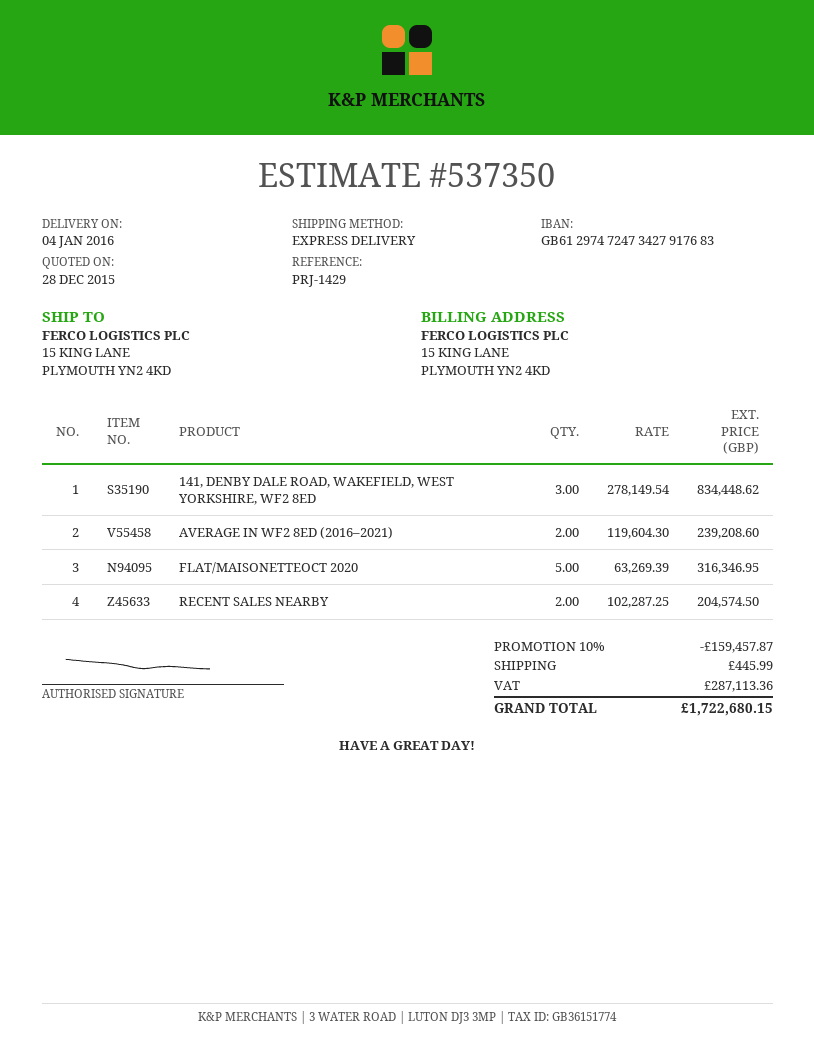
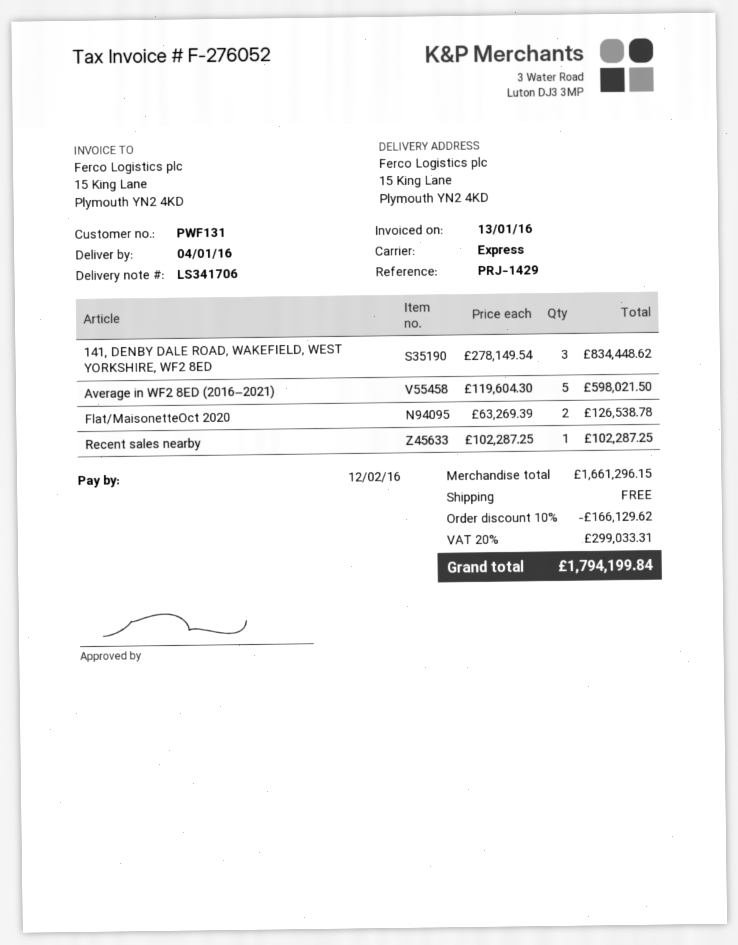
AVERAGE IN WF2 8ED (2016–2021): 2 x 119604.30 = 239208.60 -> 5 x 119604.30 = 598021.50
FLAT/MAISONETTEOCT 2020: 5 x 63269.39 = 316346.95 -> 2 x 63269.39 = 126538.78
RECENT SALES NEARBY: 2 x 102287.25 = 204574.50 -> 1 x 102287.25 = 102287.25
discount: 10% = 159457.87 -> 10% = 166129.62
shipping: 445.99 -> 0.00
tax: 287113.36 -> 299033.31
total: 1722680.15 -> 1794199.84

